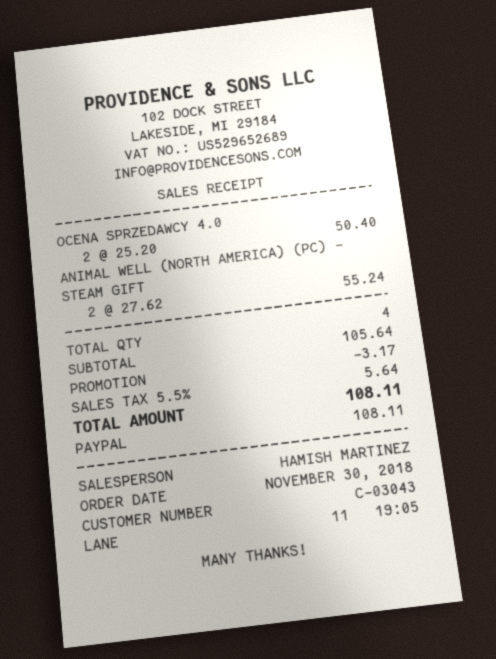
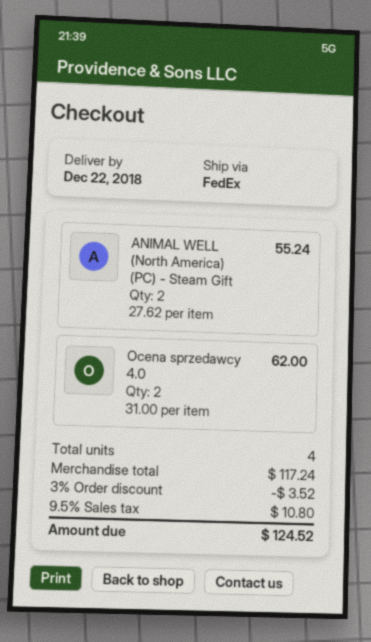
OCENA SPRZEDAWCY 4.0: 2 x 25.20 = 50.40 -> 2 x 31.00 = 62.00
subtotal: 105.64 -> 117.24
discount: 3.17 -> 3.52
tax: 5.5% = 5.64 -> 9.5% = 10.80
total: 108.11 -> 124.52

